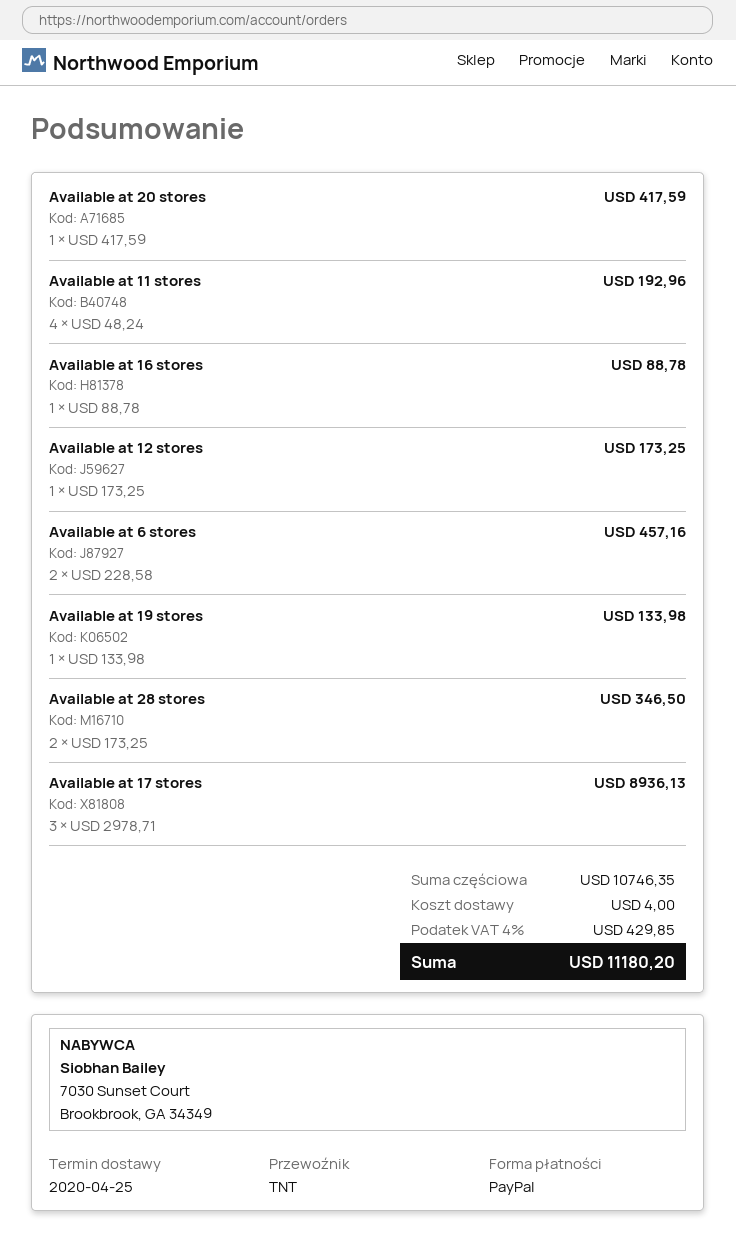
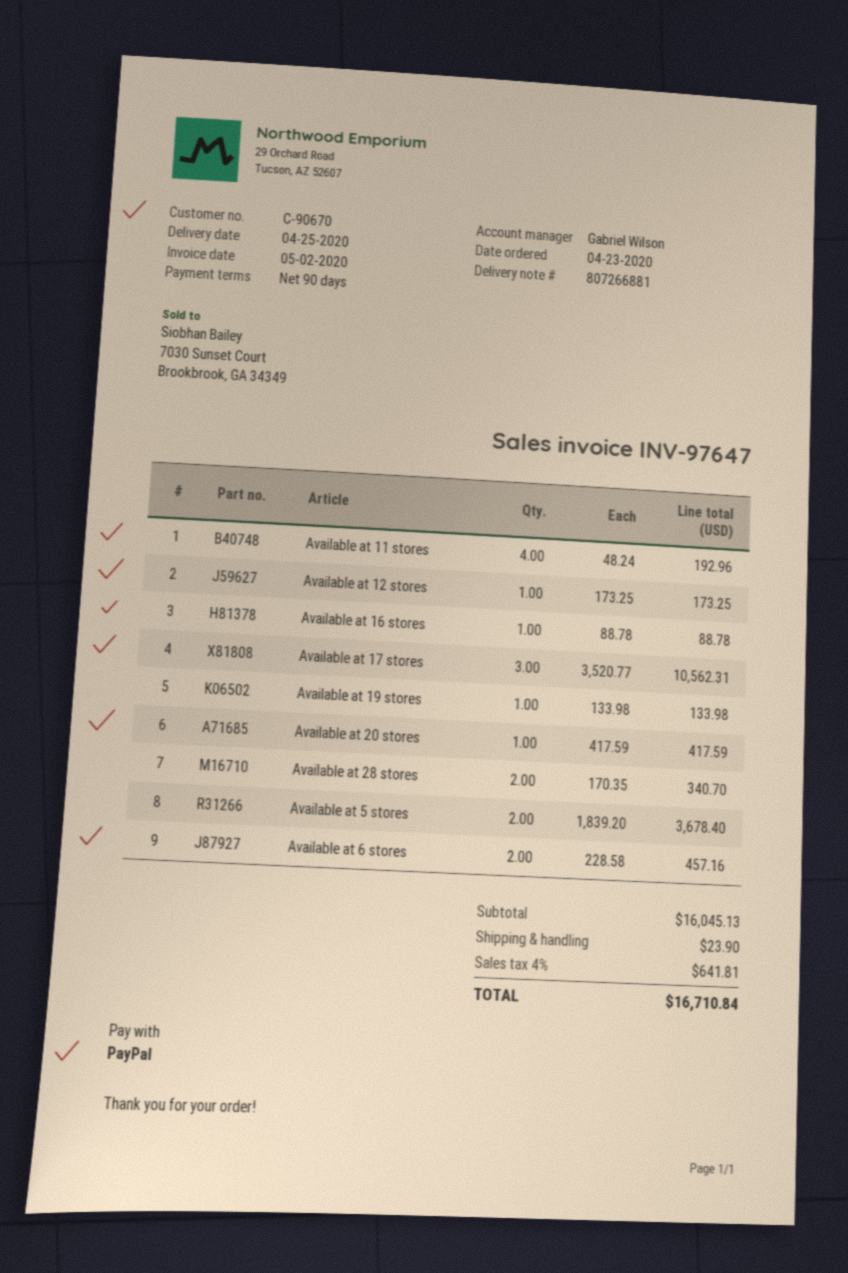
Available at 28 stores: 2 x 173.25 = 346.50 -> 2 x 170.35 = 340.70
Available at 17 stores: 3 x 2978.71 = 8936.13 -> 3 x 3520.77 = 10562.31
Available at 5 stores: none -> 2 x 1839.20 = 3678.40
subtotal: 10746.35 -> 16045.13
shipping: 4.00 -> 23.90
tax: 4% = 429.85 -> 4% = 641.81
total: 11180.20 -> 16710.84

